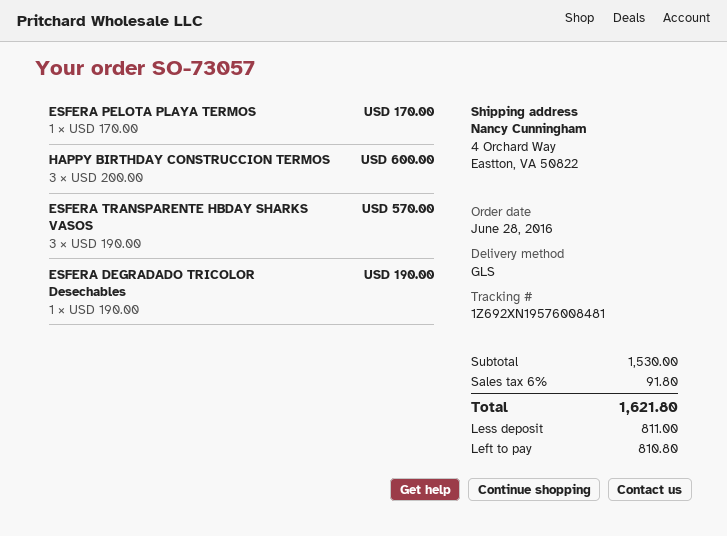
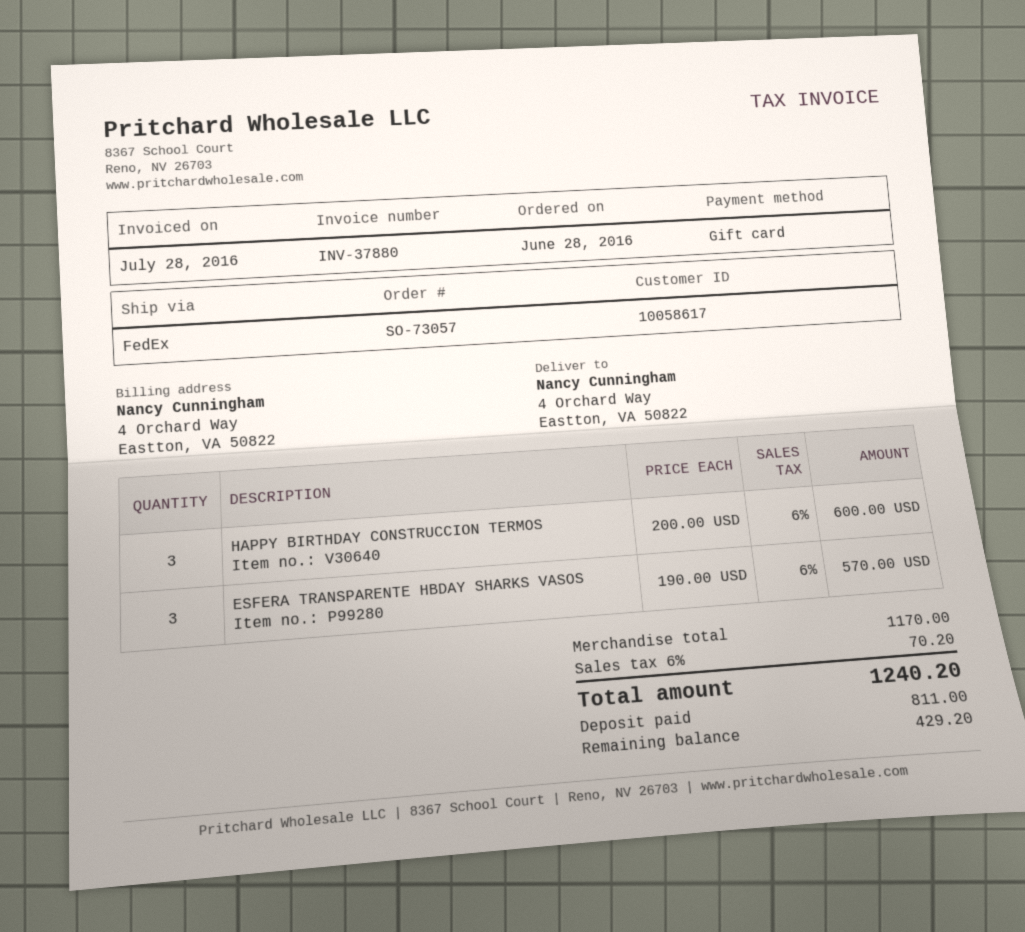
shipping method: GLS -> FedEx
ESFERA PELOTA PLAYA TERMOS: 1 x 170.00 = 170.00 -> none
ESFERA DEGRADADO TRICOLOR Desechables: 1 x 190.00 = 190.00 -> none
subtotal: 1530.00 -> 1170.00
tax: 6% = 91.80 -> 6% = 70.20
total: 1621.80 -> 1240.20
balance: 810.80 -> 429.20

